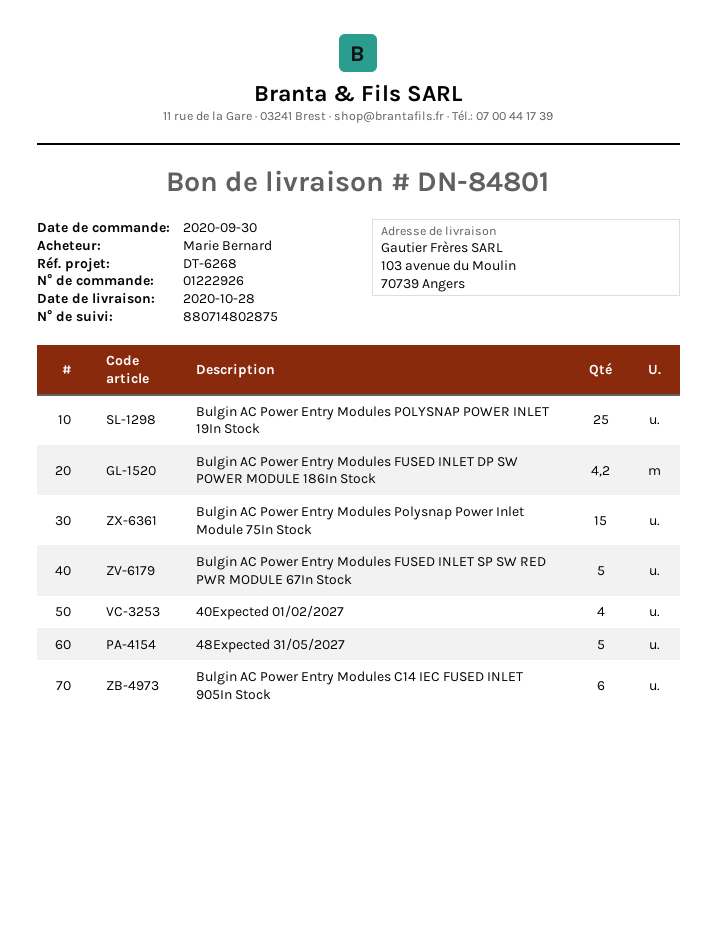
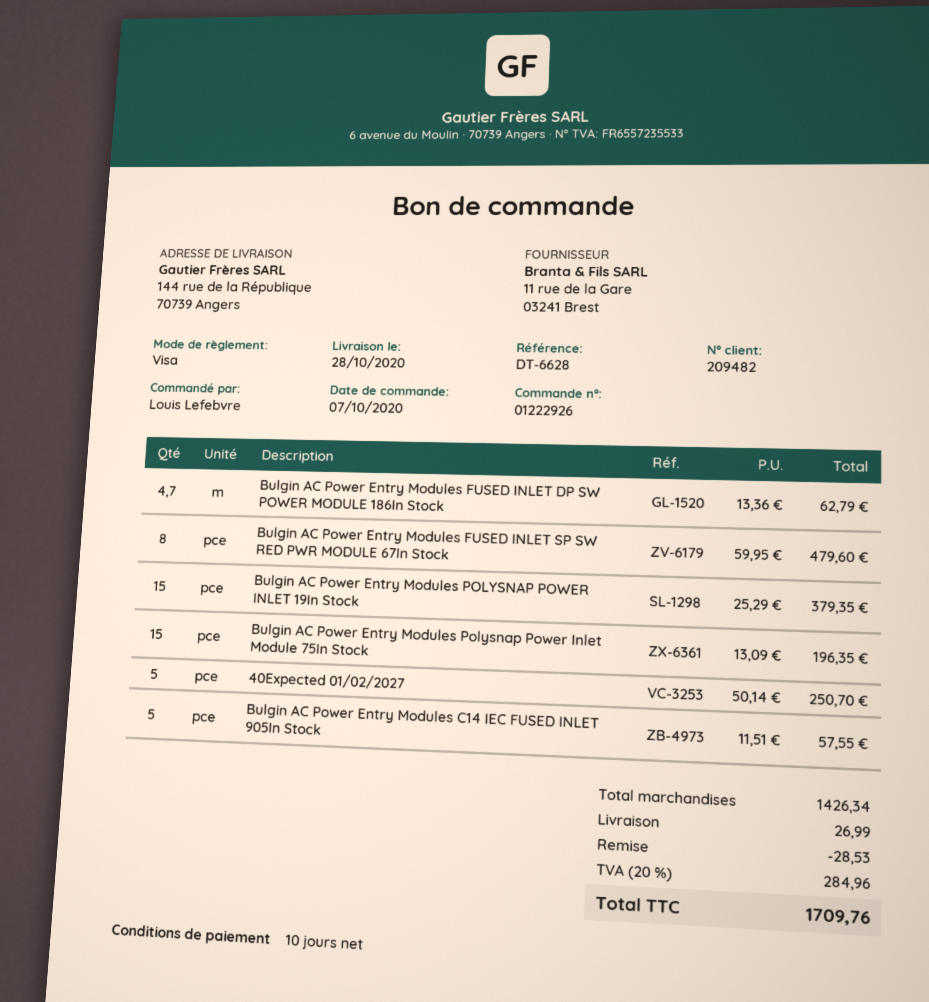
order date: 2020-09-30 -> 2020-10-07
reference: DT-6268 -> DT-6628
ordered by: Marie Bernard -> Louis Lefebvre
ship to: 103 avenue du Moulin, 70739 Angers -> 144 rue de la République, 70739 Angers
Bulgin AC Power Entry Modules POLYSNAP POWER INLET 19In Stock: 25 -> 15
Bulgin AC Power Entry Modules FUSED INLET DP SW POWER MODULE 186In Stock: 4.2 -> 4.7
Bulgin AC Power Entry Modules FUSED INLET SP SW RED PWR MODULE 67In Stock: 5 -> 8
40Expected 01/02/2027: 4 -> 5
48Expected 31/05/2027: 5 -> none
Bulgin AC Power Entry Modules C14 IEC FUSED INLET 905In Stock: 6 -> 5

